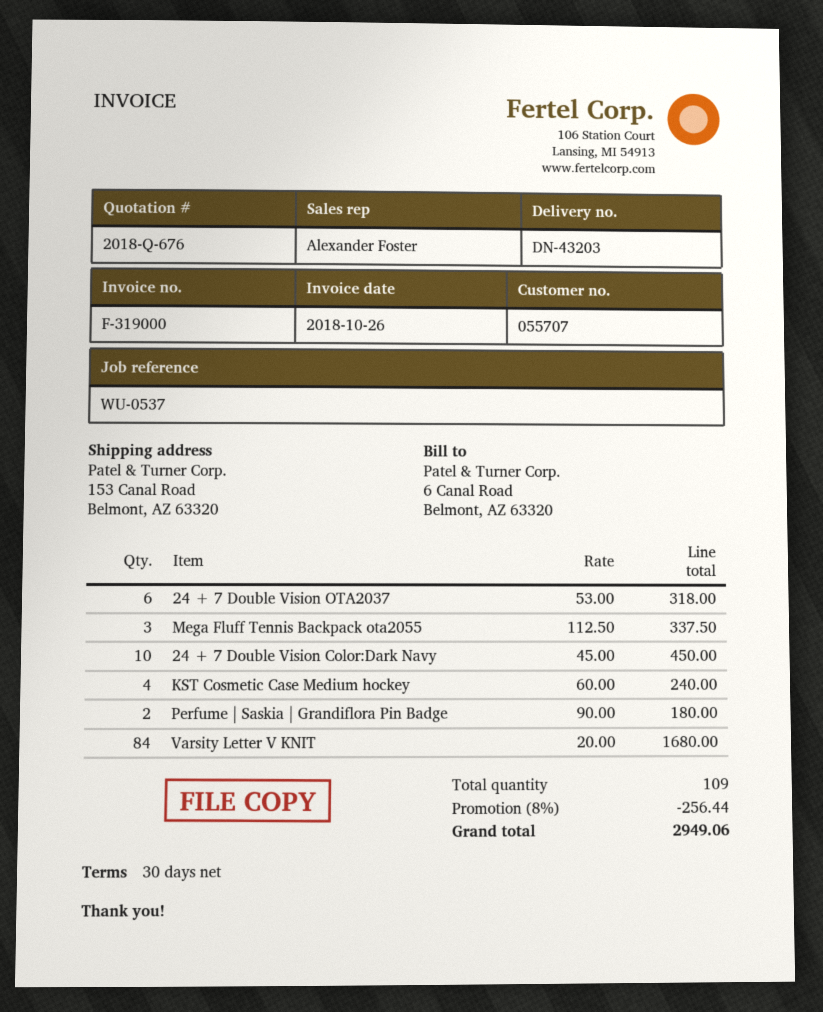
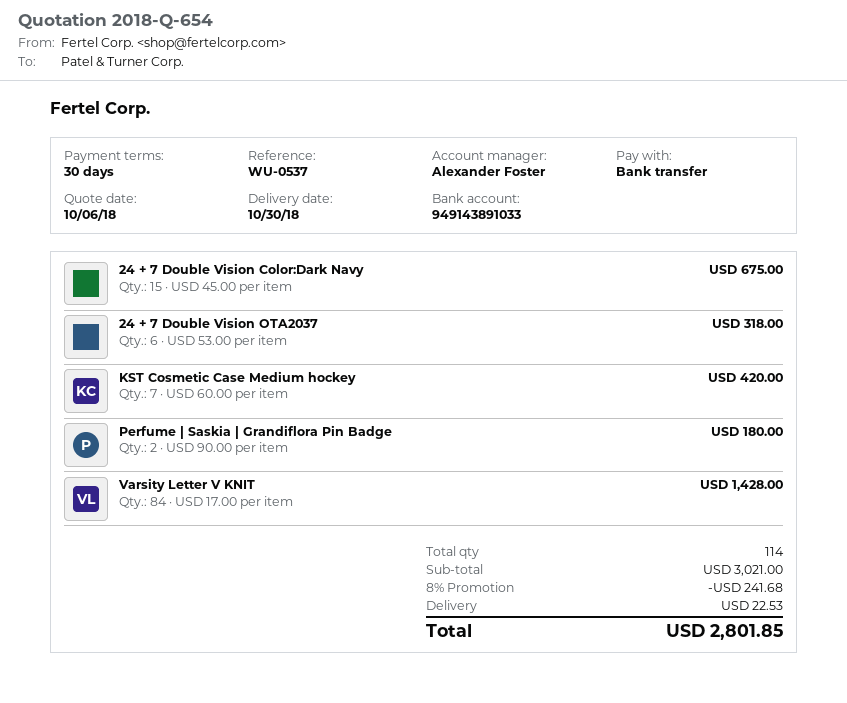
quote number: 2018-Q-676 -> 2018-Q-654
Mega Fluff Tennis Backpack ota2055: 3 x 112.50 = 337.50 -> none
24 + 7 Double Vision Color:Dark Navy: 10 x 45.00 = 450.00 -> 15 x 45.00 = 675.00
KST Cosmetic Case Medium hockey: 4 x 60.00 = 240.00 -> 7 x 60.00 = 420.00
Varsity Letter V KNIT: 84 x 20.00 = 1680.00 -> 84 x 17.00 = 1428.00
total quantity: 109 -> 114
discount: 8% = 256.44 -> 8% = 241.68
shipping: none -> 22.53
total: 2949.06 -> 2801.85

